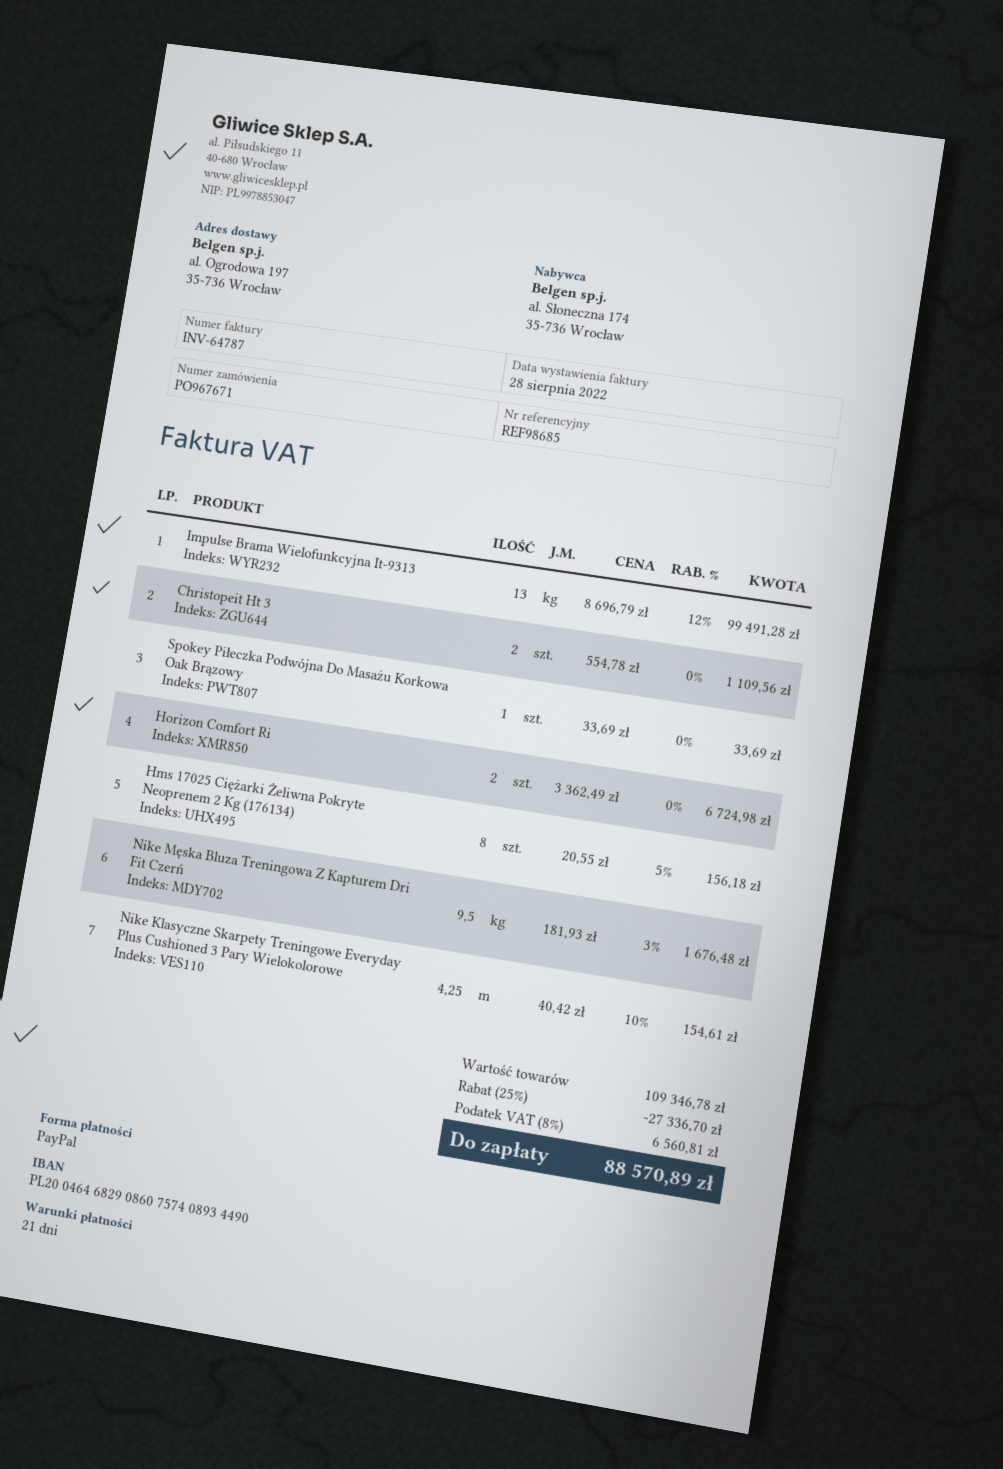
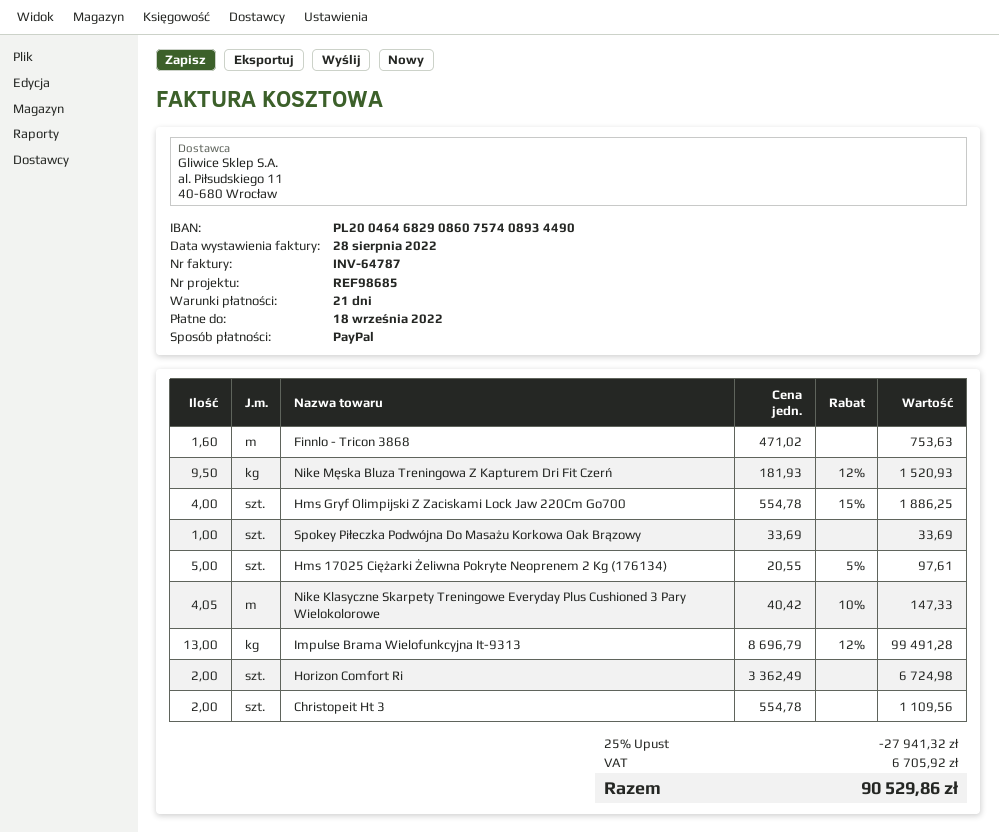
Hms 17025 Ciężarki Żeliwna Pokryte Neoprenem 2 Kg (176134): 8 x 20.55 - 5% = 156.18 -> 5 x 20.55 - 5% = 97.61
Nike Męska Bluza Treningowa Z Kapturem Dri Fit Czerń: 9.5 x 181.93 - 3% = 1676.48 -> 9.5 x 181.93 - 12% = 1520.93
Nike Klasyczne Skarpety Treningowe Everyday Plus Cushioned 3 Pary Wielokolorowe: 4.25 x 40.42 - 10% = 154.61 -> 4.05 x 40.42 - 10% = 147.33
Finnlo - Tricon 3868: none -> 1.6 x 471.02 = 753.63
Hms Gryf Olimpijski Z Zaciskami Lock Jaw 220Cm Go700: none -> 4 x 554.78 - 15% = 1886.25
discount: 25% = 27336.70 -> 25% = 27941.32
tax: 6560.81 -> 6705.92
total: 88570.89 -> 90529.86

